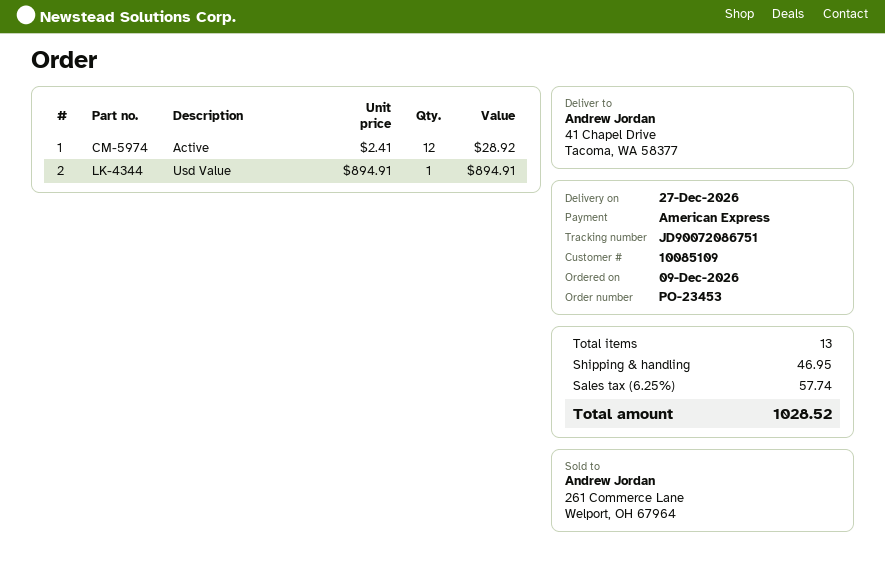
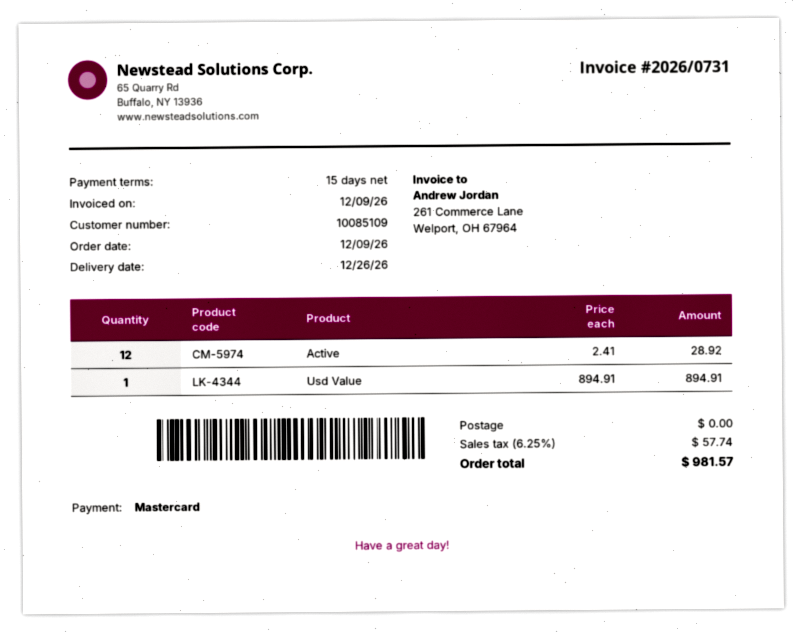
delivery date: 2026-12-27 -> 2026-12-26
payment method: American Express -> Mastercard
shipping: 46.95 -> 0.00
total: 1028.52 -> 981.57

